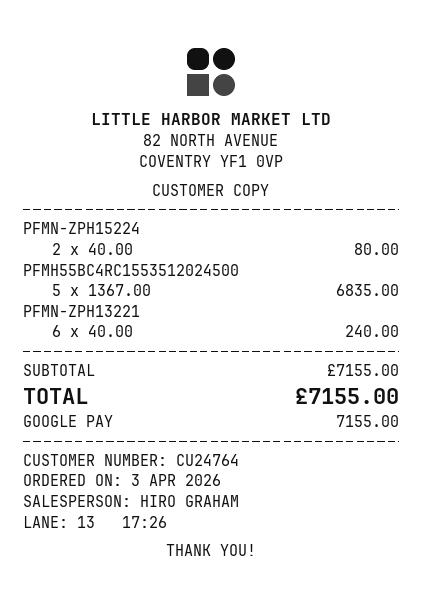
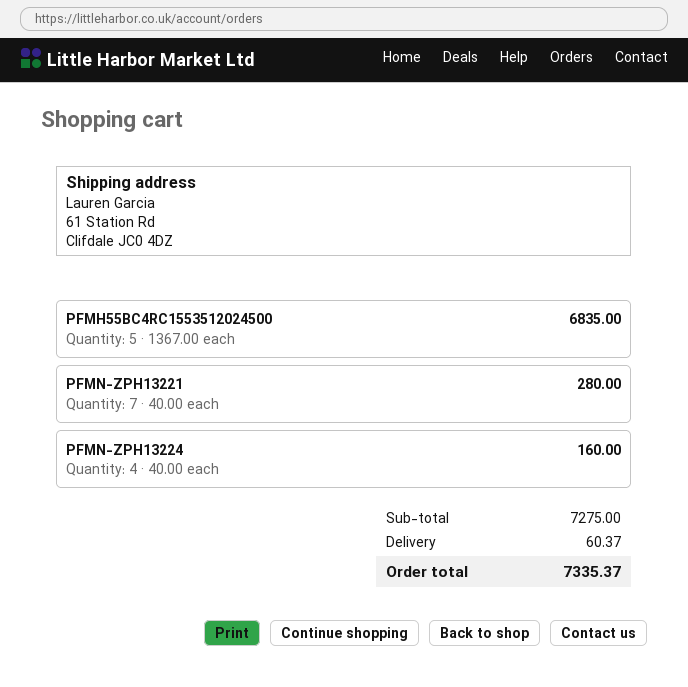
PFMN-ZPH15224: 2 x 40.00 = 80.00 -> none
PFMN-ZPH13221: 6 x 40.00 = 240.00 -> 7 x 40.00 = 280.00
PFMN-ZPH13224: none -> 4 x 40.00 = 160.00
subtotal: 7155.00 -> 7275.00
shipping: none -> 60.37
total: 7155.00 -> 7335.37

